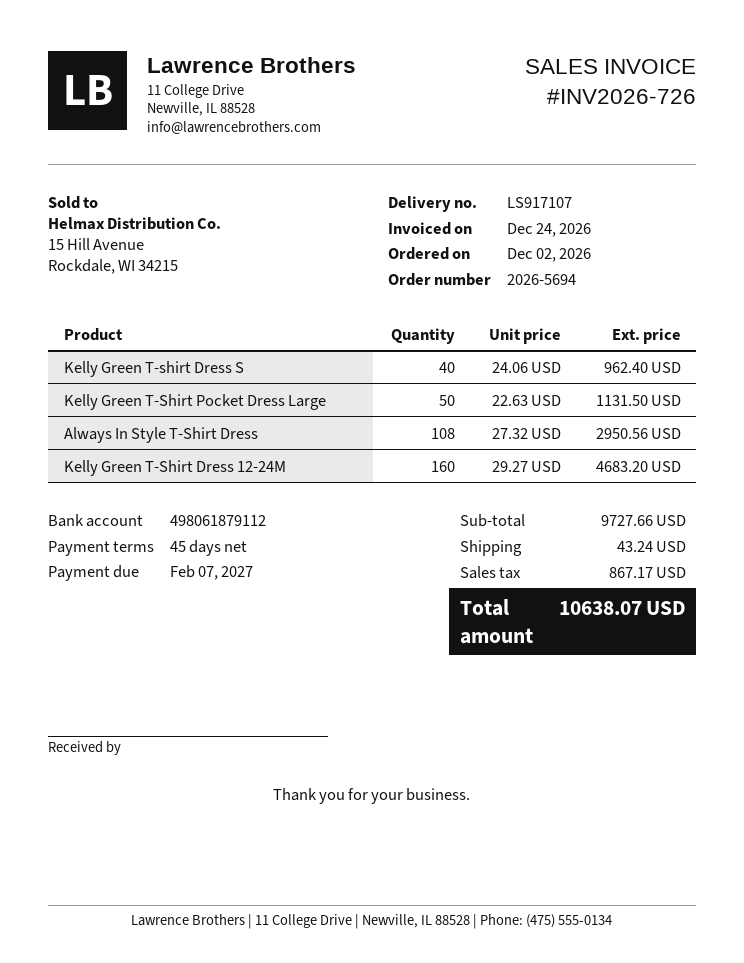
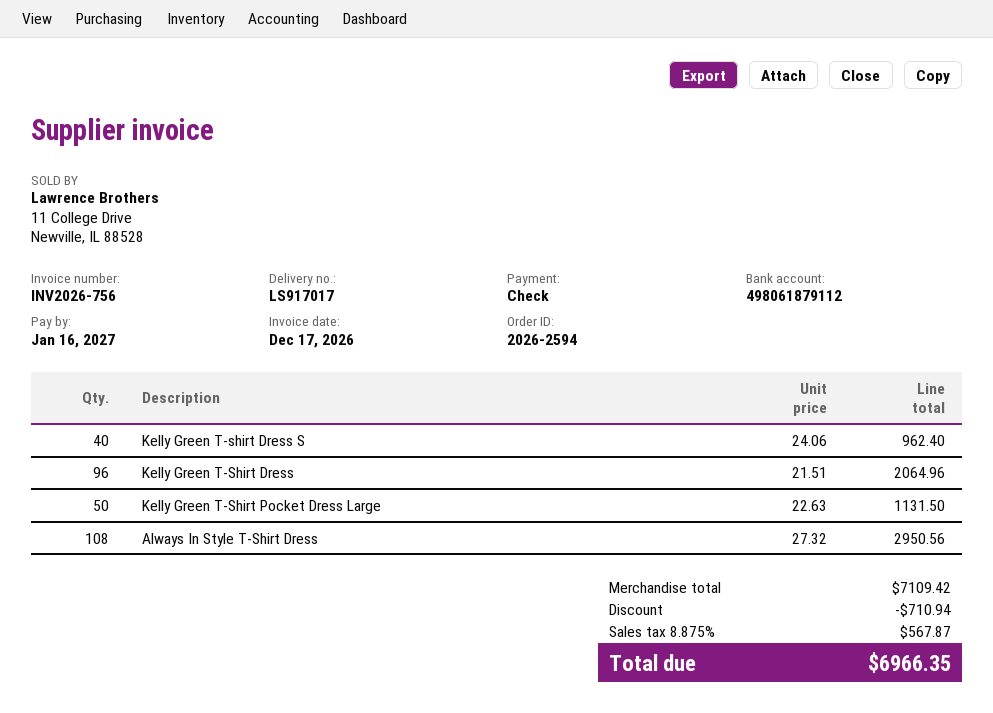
order number: 2026-5694 -> 2026-2594
delivery note number: LS917107 -> LS917017
invoice number: INV2026-726 -> INV2026-756
invoice date: 2026-12-24 -> 2026-12-17
due date: 2027-02-07 -> 2027-01-16
Kelly Green T-Shirt Dress 12-24M: 160 x 29.27 = 4683.20 -> none
Kelly Green T-Shirt Dress: none -> 96 x 21.51 = 2064.96
subtotal: 9727.66 -> 7109.42
discount: none -> 710.94
shipping: 43.24 -> none
tax: 867.17 -> 567.87
total: 10638.07 -> 6966.35

